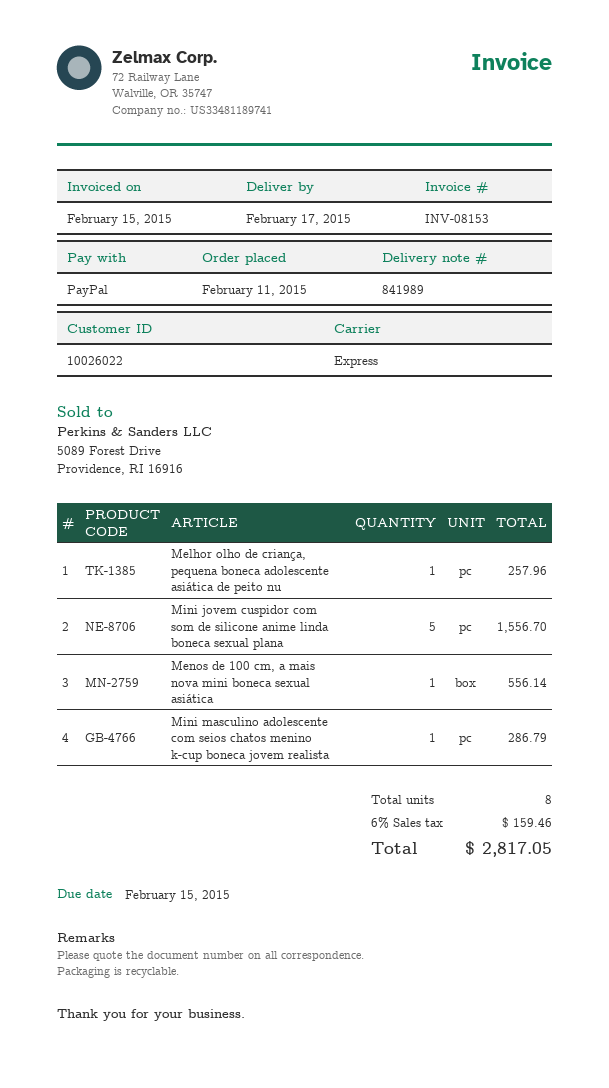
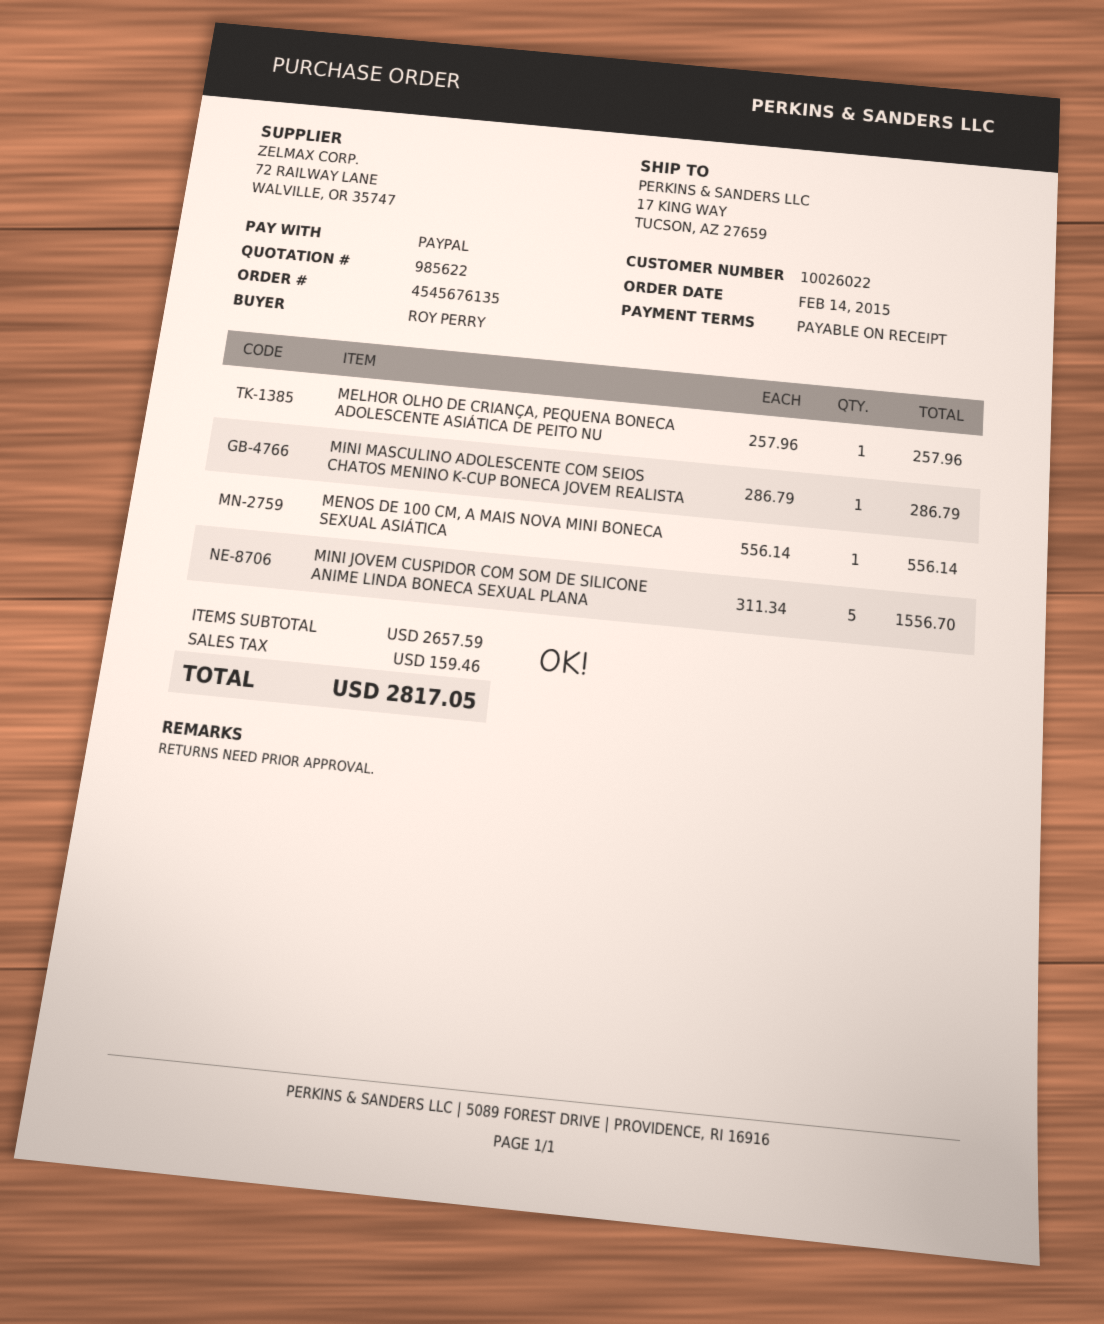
order date: 2015-02-11 -> 2015-02-14

